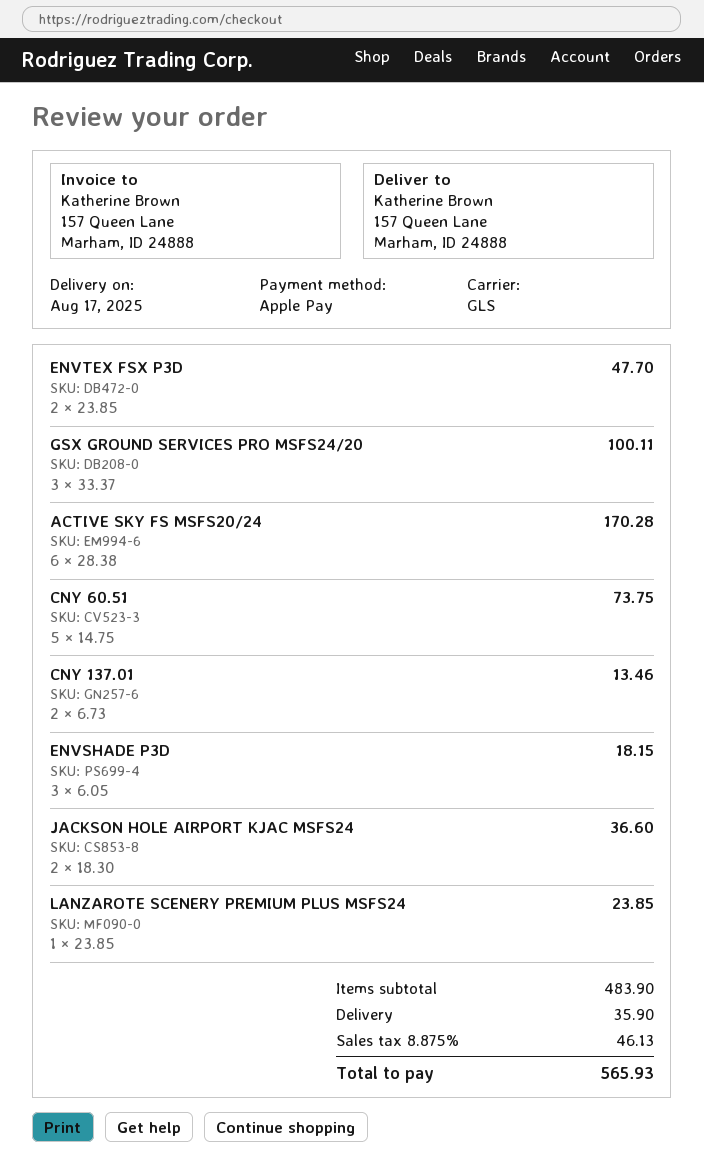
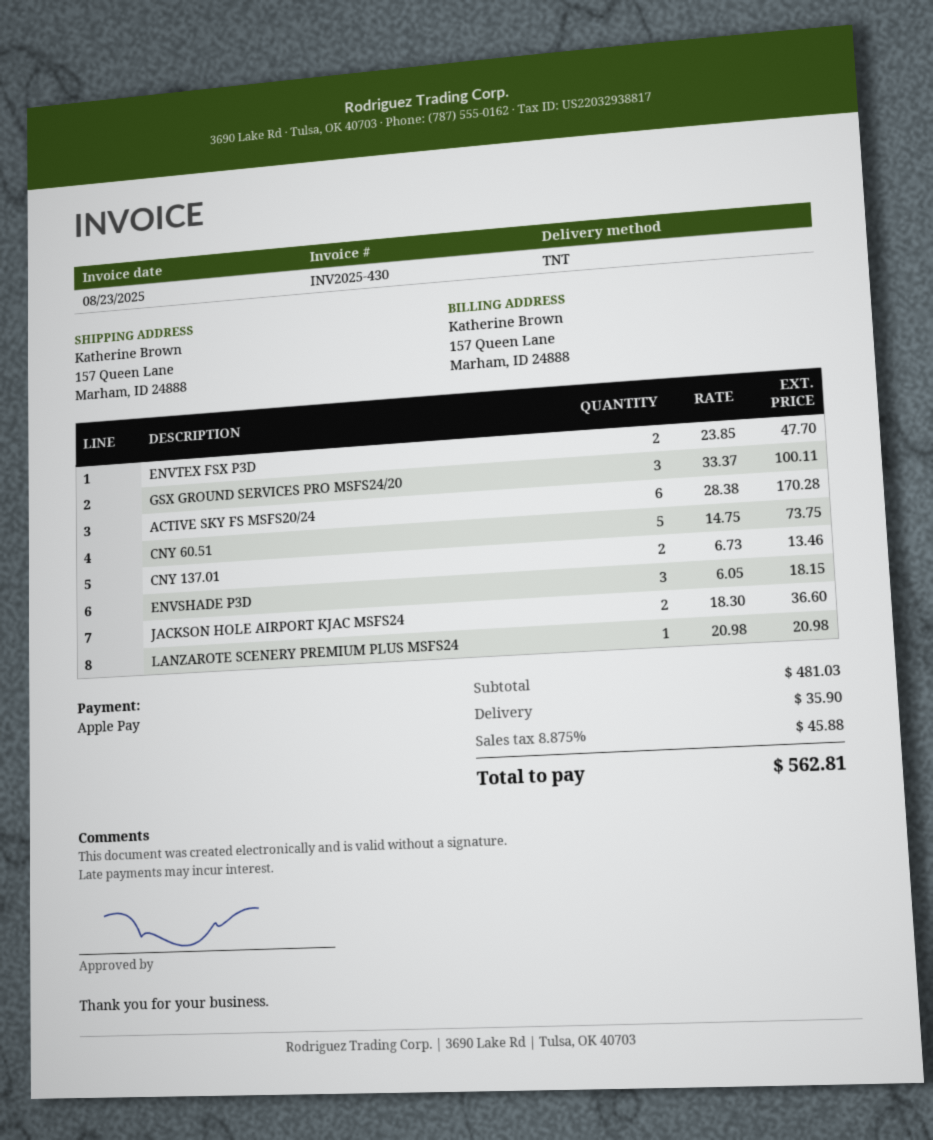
shipping method: GLS -> TNT
LANZAROTE SCENERY PREMIUM PLUS MSFS24: 1 x 23.85 = 23.85 -> 1 x 20.98 = 20.98
subtotal: 483.90 -> 481.03
tax: 8.875% = 46.13 -> 8.875% = 45.88
total: 565.93 -> 562.81

